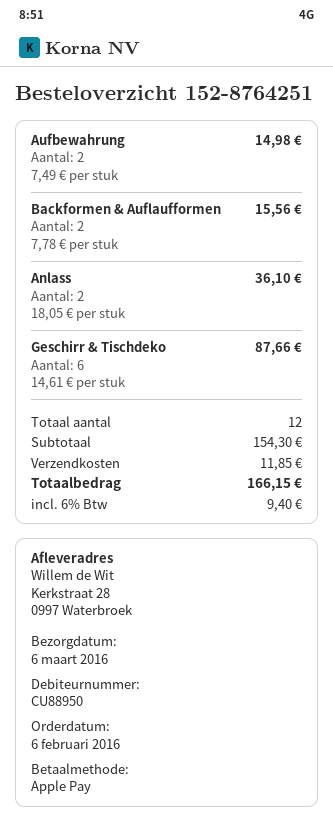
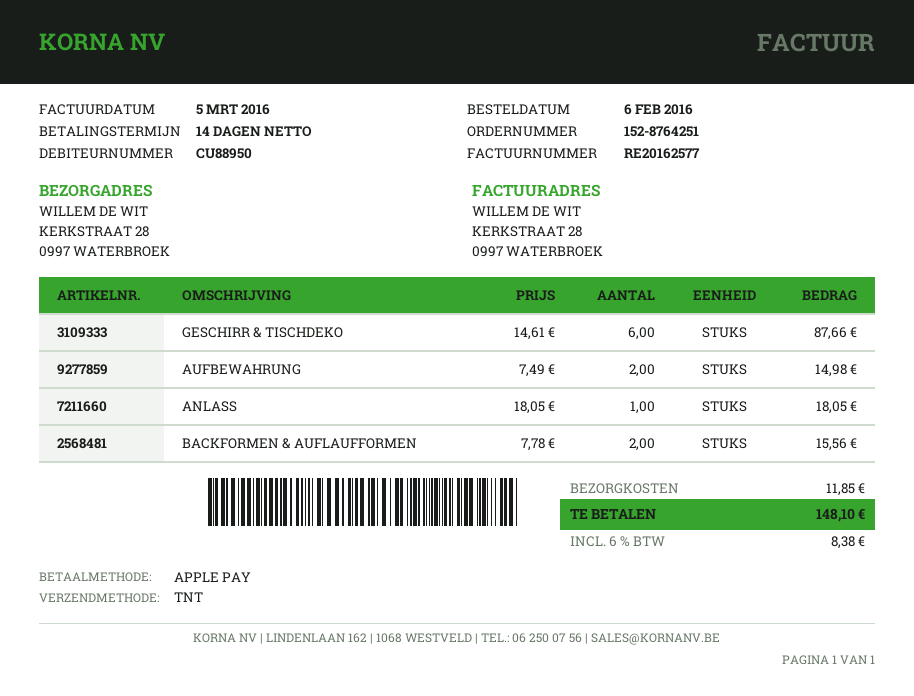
Anlass: 2 x 18.05 = 36.10 -> 1 x 18.05 = 18.05
tax: 6% = 9.40 -> 6% = 8.38
total: 166.15 -> 148.10

